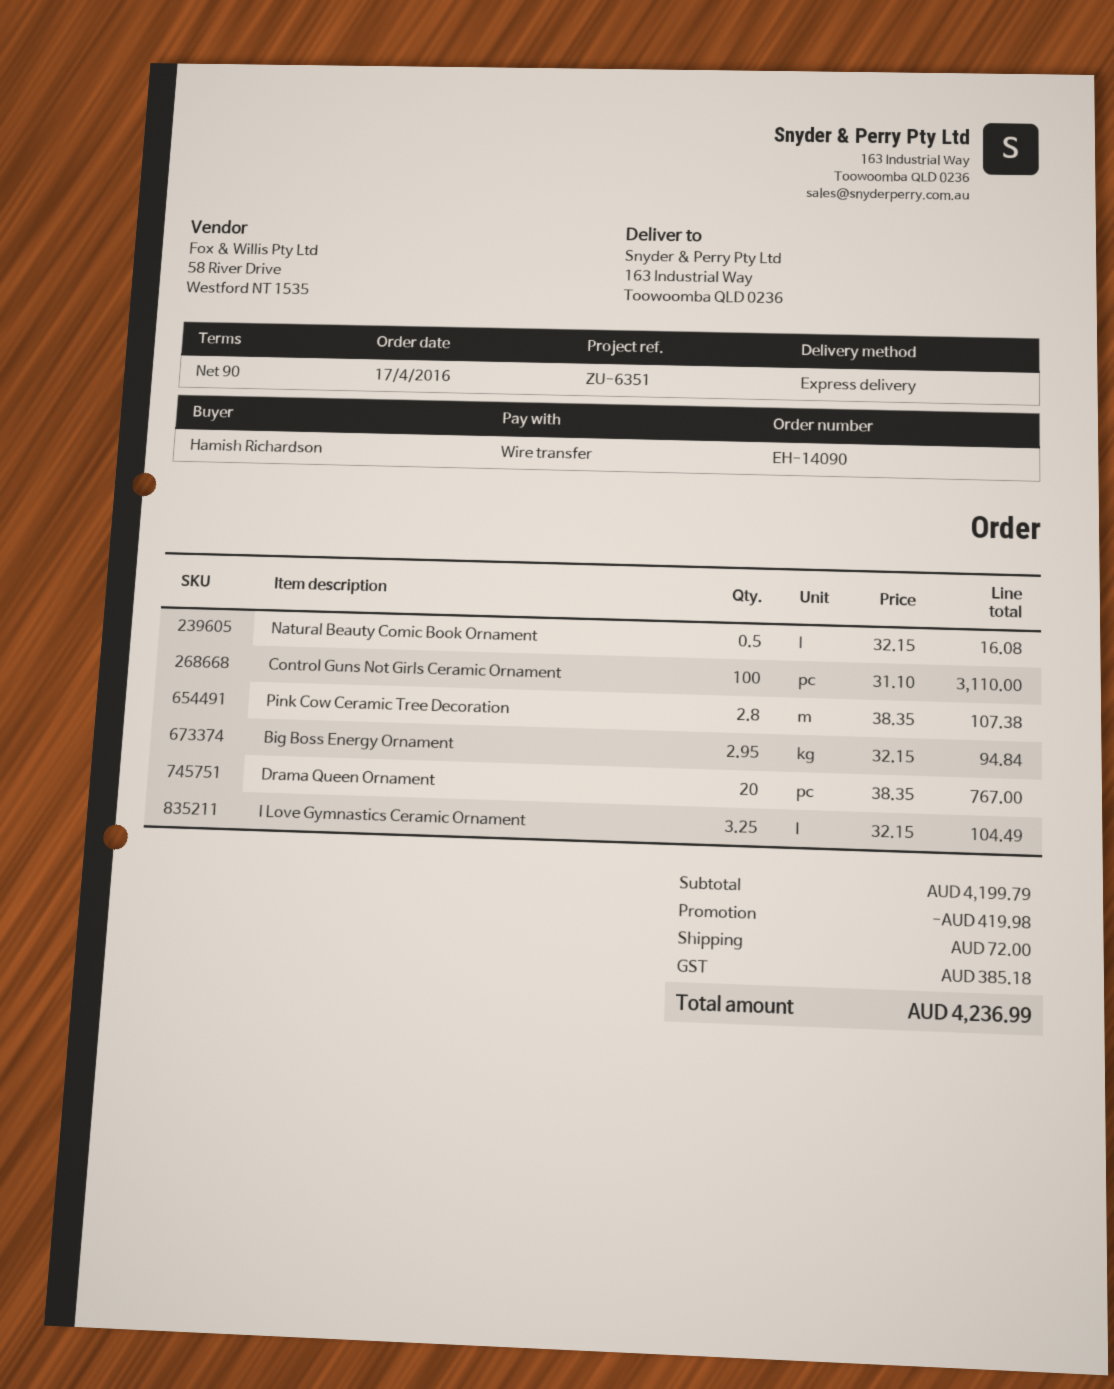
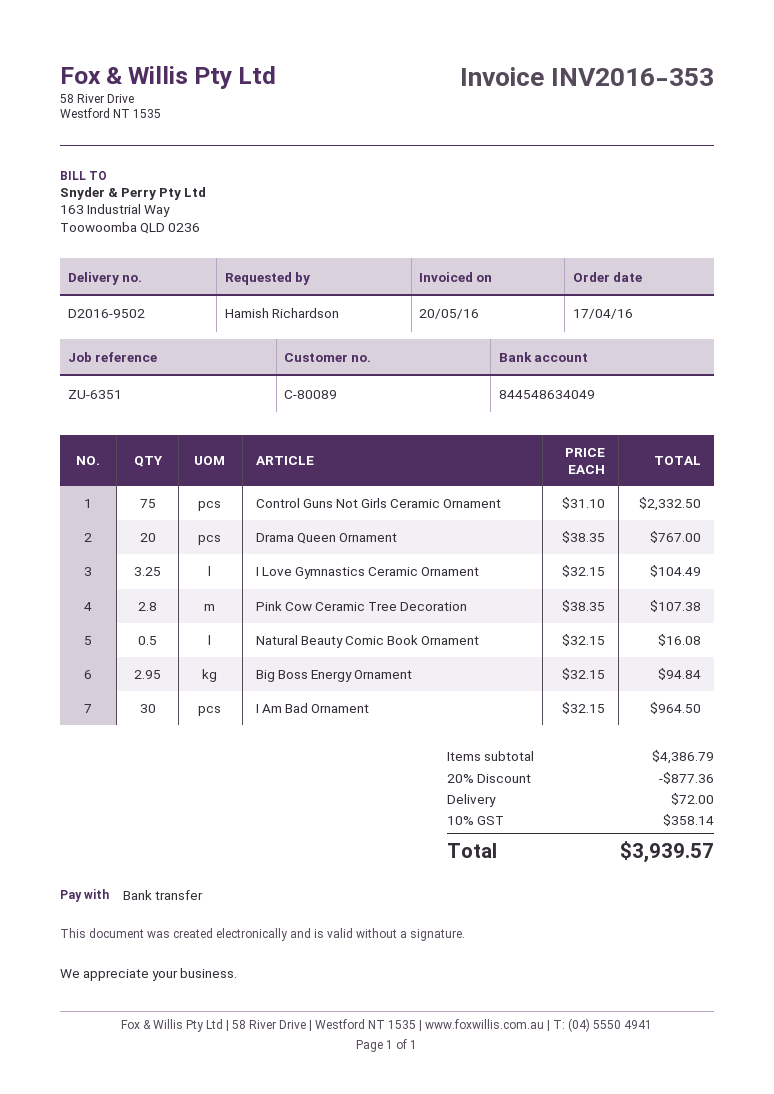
Control Guns Not Girls Ceramic Ornament: 100 x 31.10 = 3110.00 -> 75 x 31.10 = 2332.50
I Am Bad Ornament: none -> 30 x 32.15 = 964.50
subtotal: 4199.79 -> 4386.79
discount: 419.98 -> 877.36
tax: 385.18 -> 358.14
total: 4236.99 -> 3939.57

